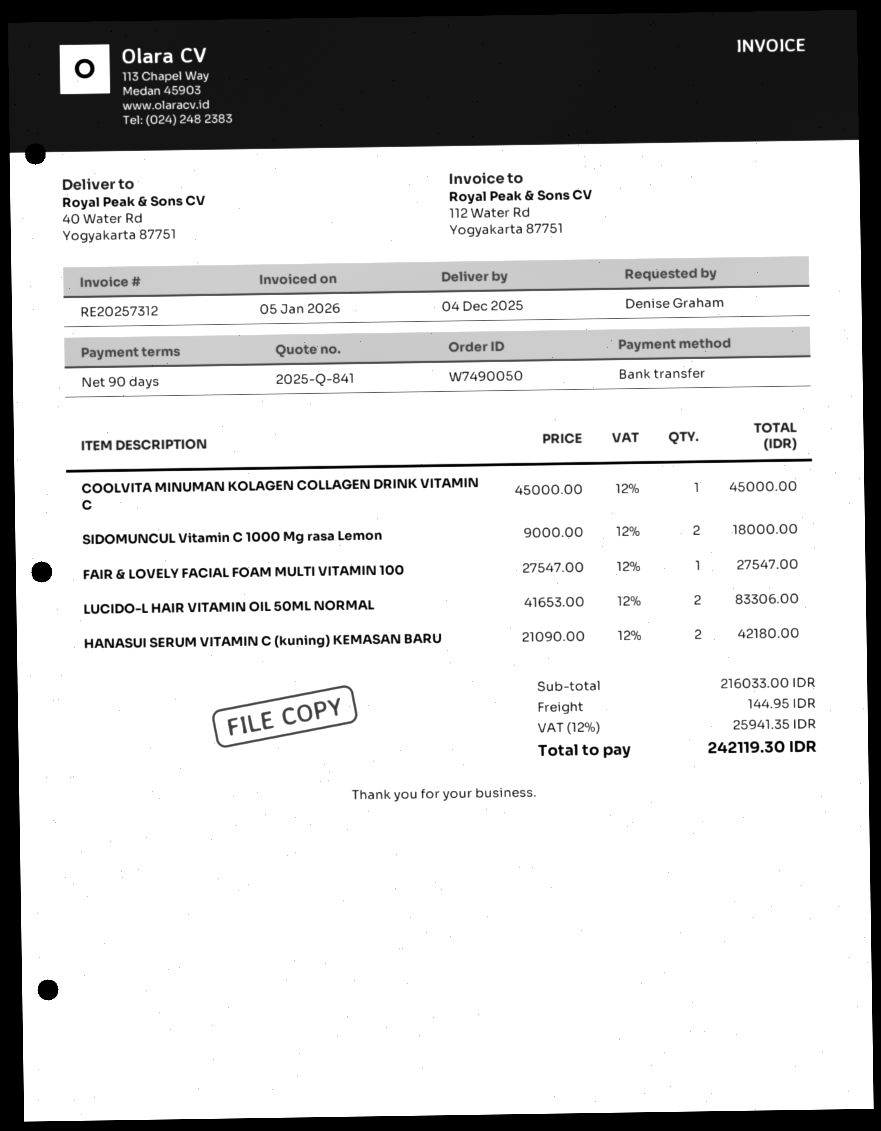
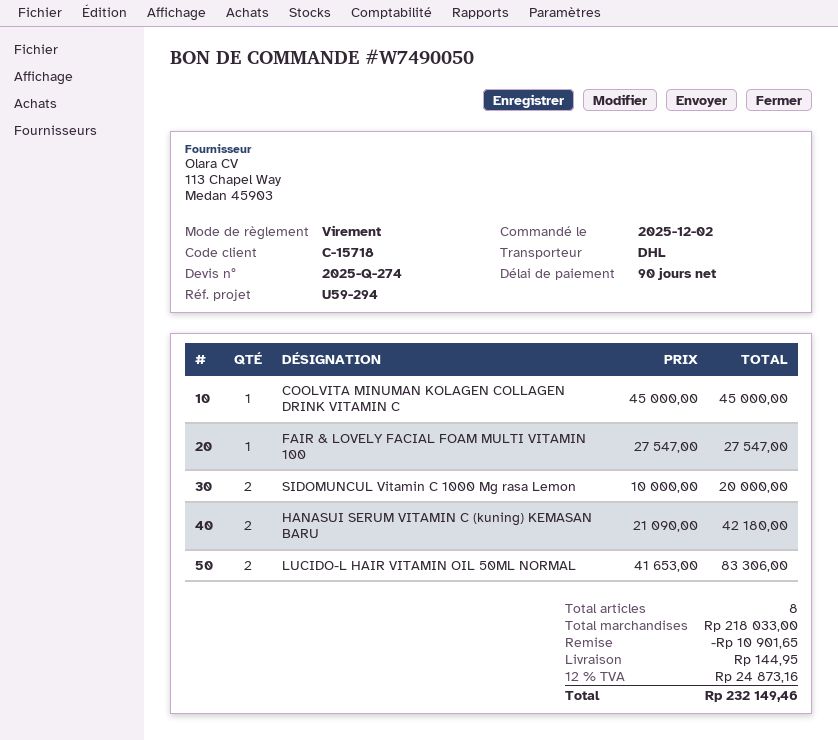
quote number: 2025-Q-841 -> 2025-Q-274
SIDOMUNCUL Vitamin C 1000 Mg rasa Lemon: 2 x 9000.00 = 18000.00 -> 2 x 10000.00 = 20000.00
subtotal: 216033.00 -> 218033.00
discount: none -> 10901.65
tax: 12% = 25941.35 -> 12% = 24873.16
total: 242119.30 -> 232149.46

